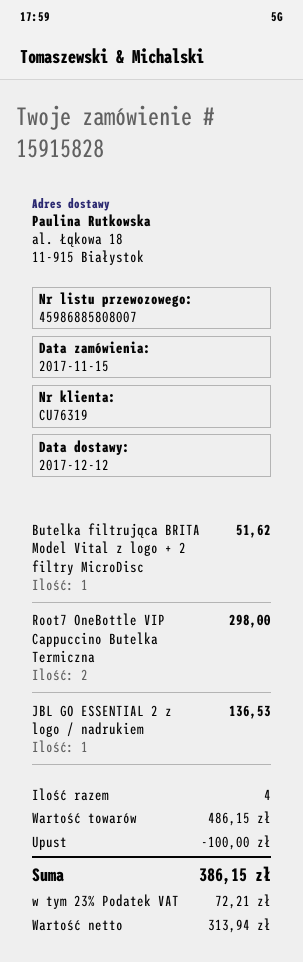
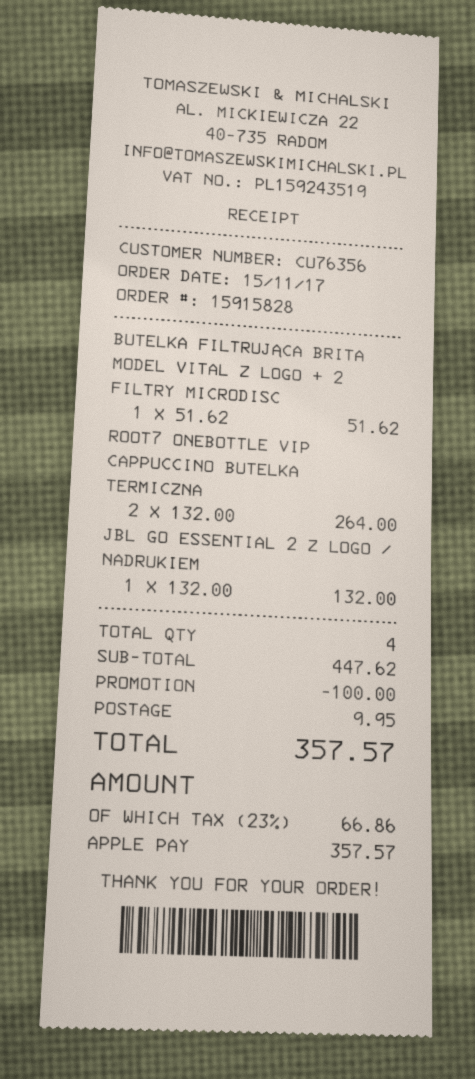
customer number: CU76319 -> CU76356
Root7 OneBottle VIP Cappuccino Butelka Termiczna: 2 for 298.00 -> 2 for 264.00
JBL GO ESSENTIAL 2 z logo / nadrukiem: 1 for 136.53 -> 1 for 132.00
subtotal: 486.15 -> 447.62
shipping: none -> 9.95
tax: 23% = 72.21 -> 23% = 66.86
total: 386.15 -> 357.57

